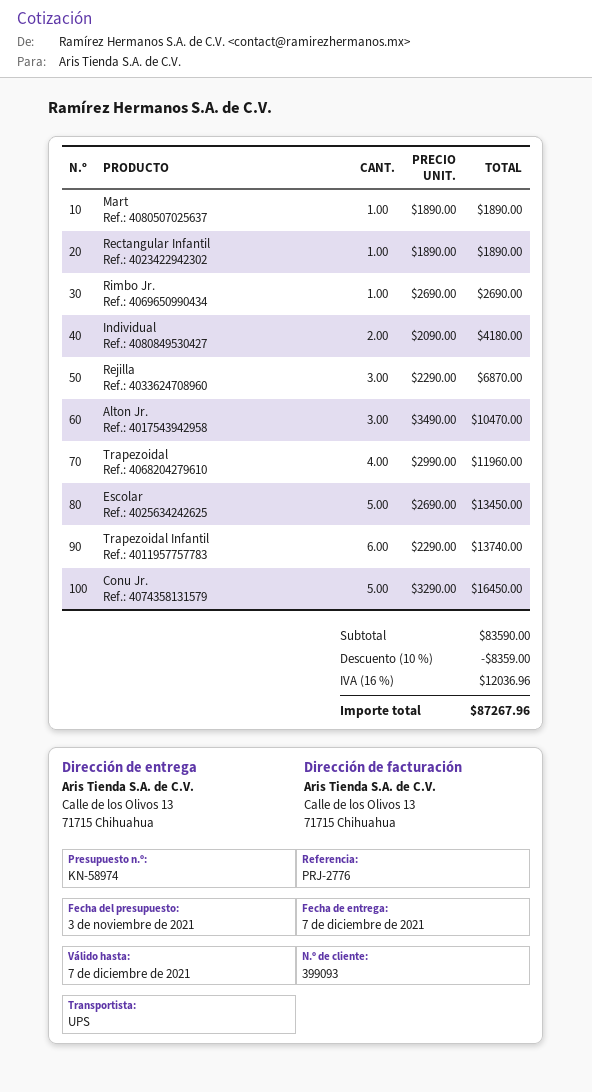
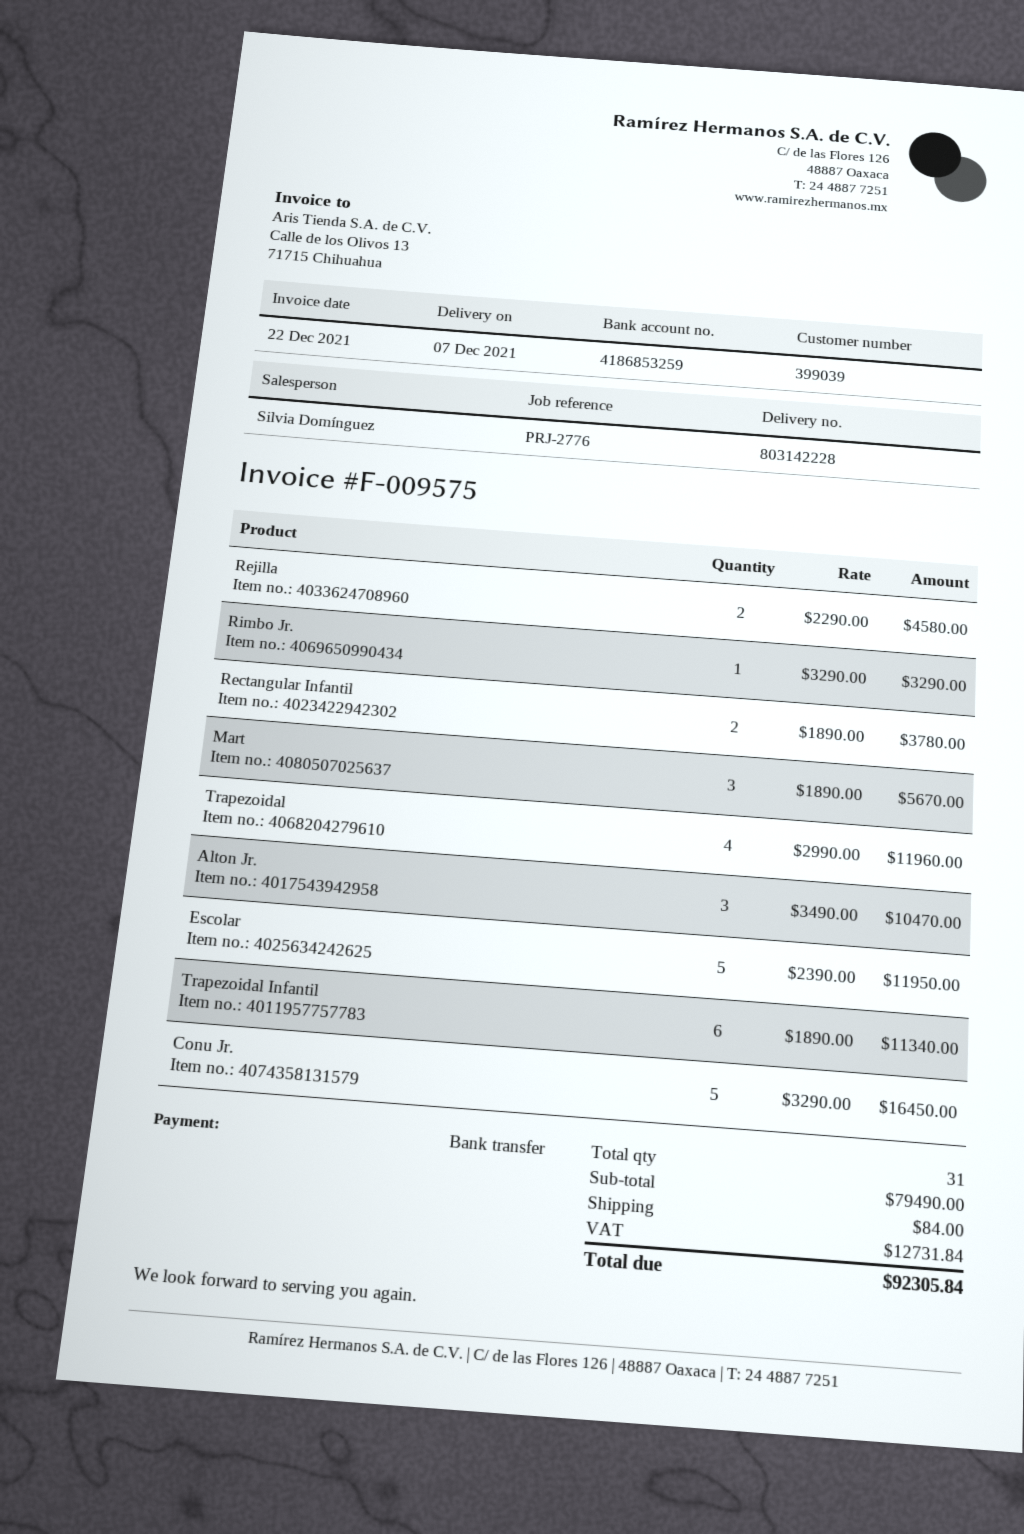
customer number: 399093 -> 399039
Mart: 1 x 1890.00 = 1890.00 -> 3 x 1890.00 = 5670.00
Rectangular Infantil: 1 x 1890.00 = 1890.00 -> 2 x 1890.00 = 3780.00
Rimbo Jr.: 1 x 2690.00 = 2690.00 -> 1 x 3290.00 = 3290.00
Individual: 2 x 2090.00 = 4180.00 -> none
Rejilla: 3 x 2290.00 = 6870.00 -> 2 x 2290.00 = 4580.00
Escolar: 5 x 2690.00 = 13450.00 -> 5 x 2390.00 = 11950.00
Trapezoidal Infantil: 6 x 2290.00 = 13740.00 -> 6 x 1890.00 = 11340.00
subtotal: 83590.00 -> 79490.00
discount: 10% = 8359.00 -> none
shipping: none -> 84.00
tax: 12036.96 -> 12731.84
total: 87267.96 -> 92305.84

